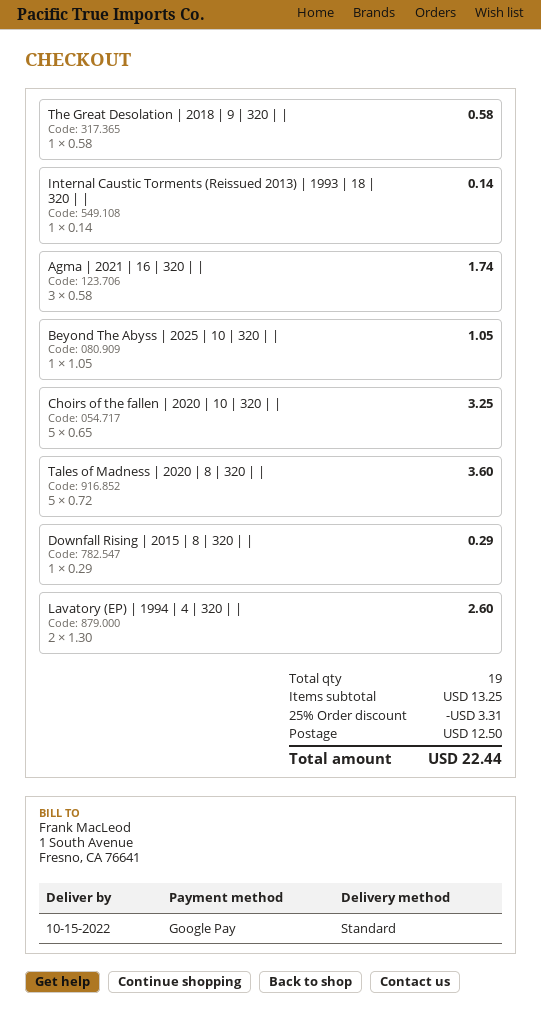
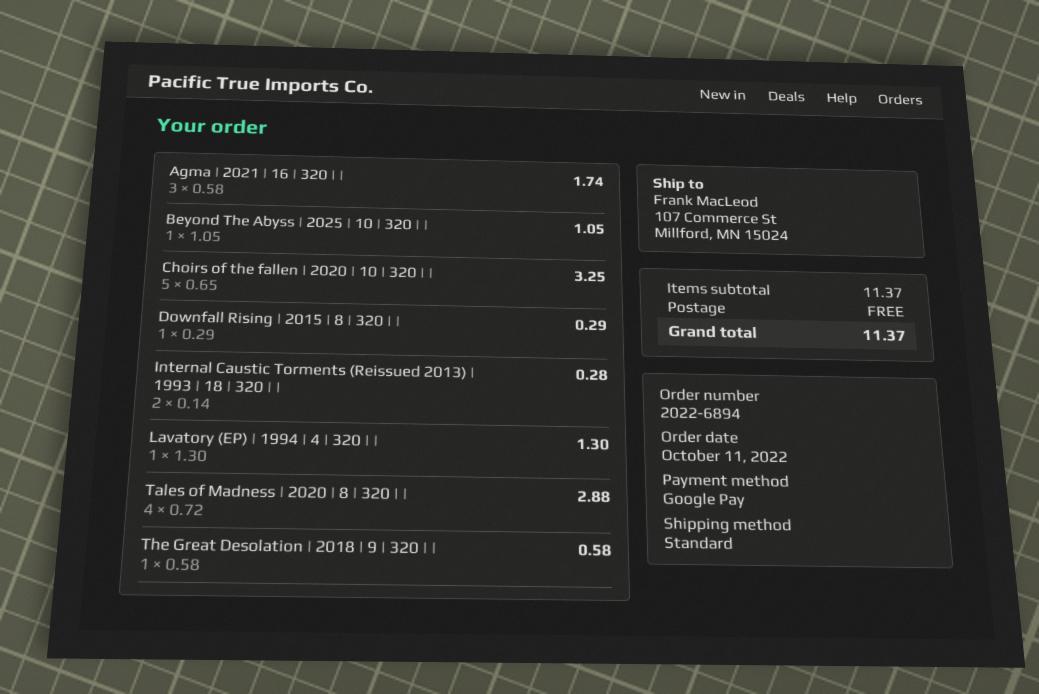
Internal Caustic Torments (Reissued 2013) | 1993 | 18 | 320 | |: 1 x 0.14 = 0.14 -> 2 x 0.14 = 0.28
Tales of Madness | 2020 | 8 | 320 | |: 5 x 0.72 = 3.60 -> 4 x 0.72 = 2.88
Lavatory (EP) | 1994 | 4 | 320 | |: 2 x 1.30 = 2.60 -> 1 x 1.30 = 1.30
subtotal: 13.25 -> 11.37
discount: 25% = 3.31 -> none
shipping: 12.50 -> 0.00
total: 22.44 -> 11.37

